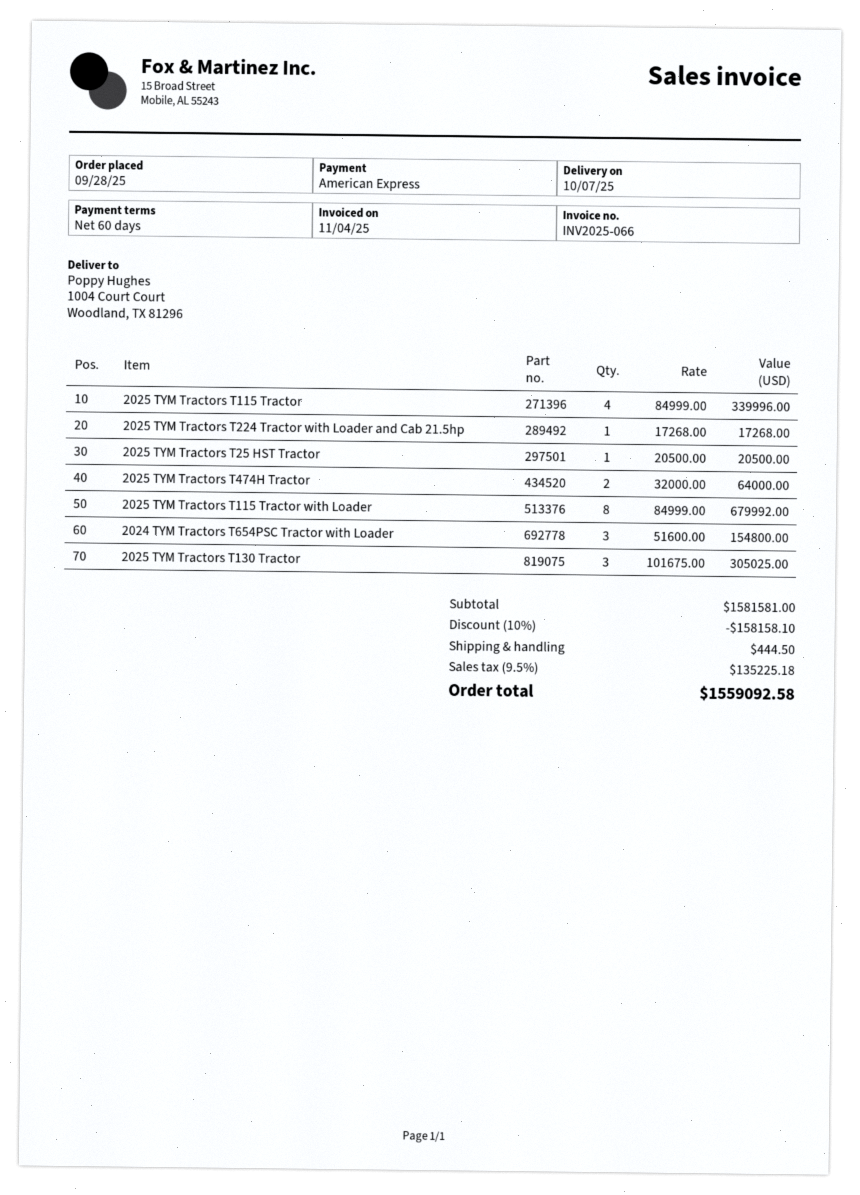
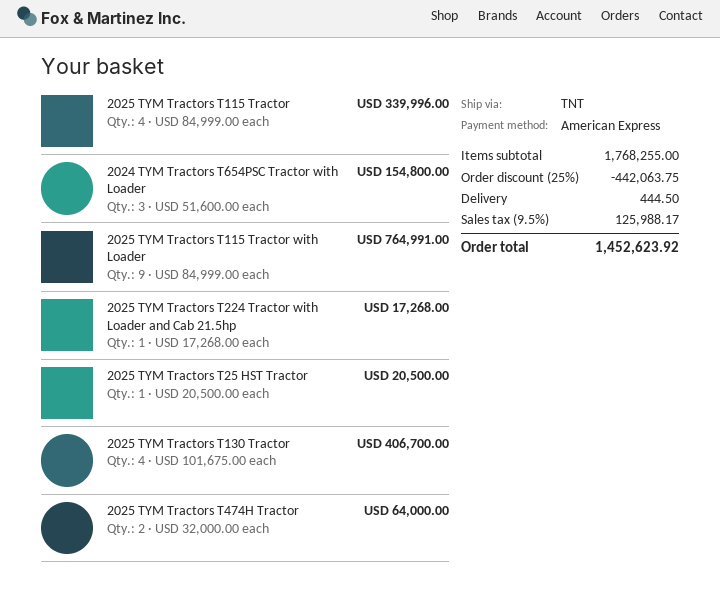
2025 TYM Tractors T115 Tractor with Loader: 8 x 84999.00 = 679992.00 -> 9 x 84999.00 = 764991.00
2025 TYM Tractors T130 Tractor: 3 x 101675.00 = 305025.00 -> 4 x 101675.00 = 406700.00
subtotal: 1581581.00 -> 1768255.00
discount: 10% = 158158.10 -> 25% = 442063.75
tax: 9.5% = 135225.18 -> 9.5% = 125988.17
total: 1559092.58 -> 1452623.92

